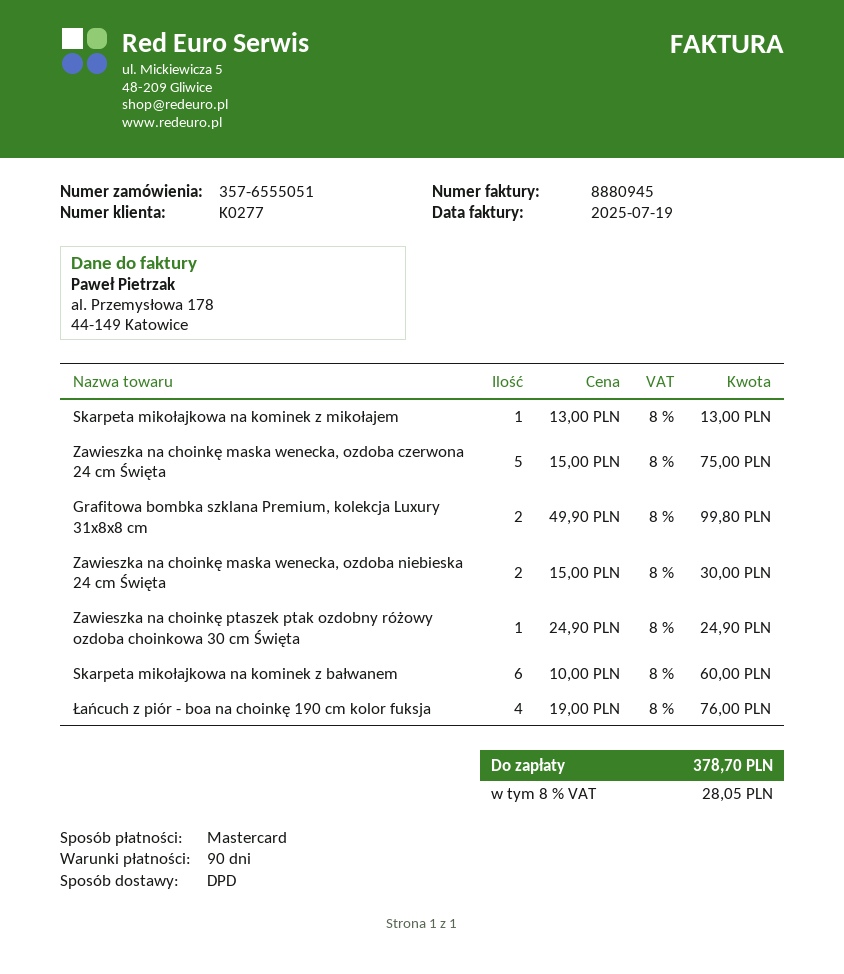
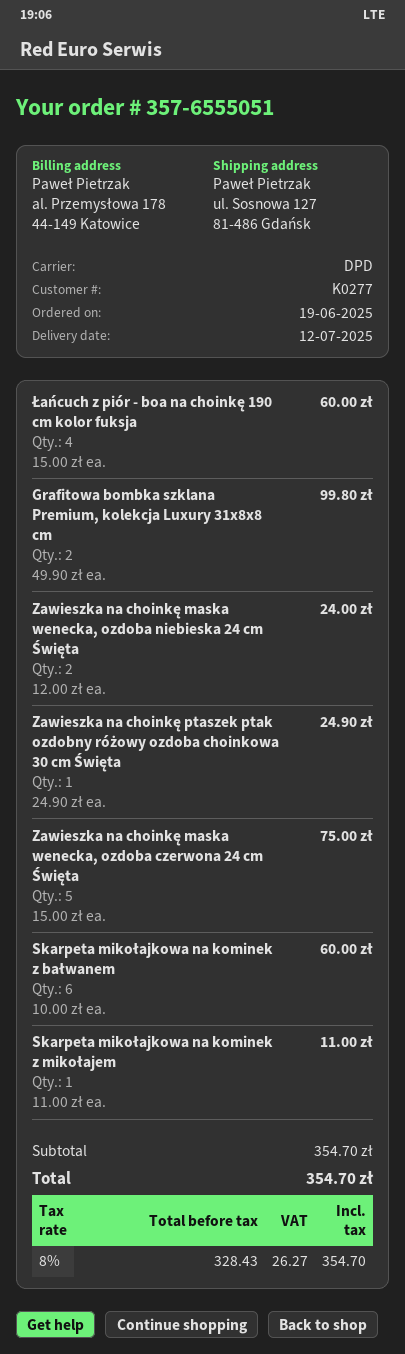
Skarpeta mikołajkowa na kominek z mikołajem: 1 x 13.00 = 13.00 -> 1 x 11.00 = 11.00
Zawieszka na choinkę maska wenecka, ozdoba niebieska 24 cm Święta: 2 x 15.00 = 30.00 -> 2 x 12.00 = 24.00
Łańcuch z piór - boa na choinkę 190 cm kolor fuksja: 4 x 19.00 = 76.00 -> 4 x 15.00 = 60.00
tax: 8% = 28.05 -> 8% = 26.27
total: 378.70 -> 354.70

